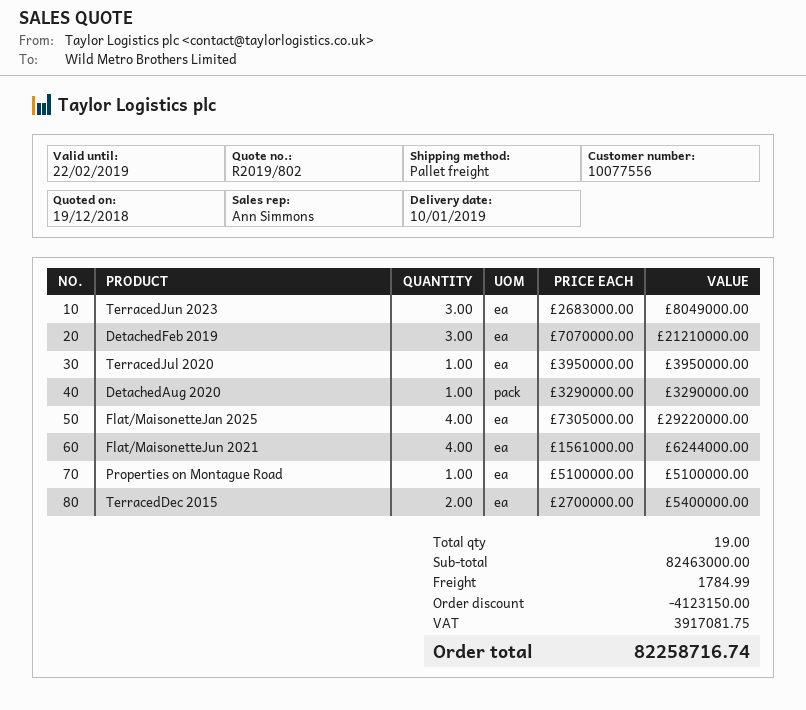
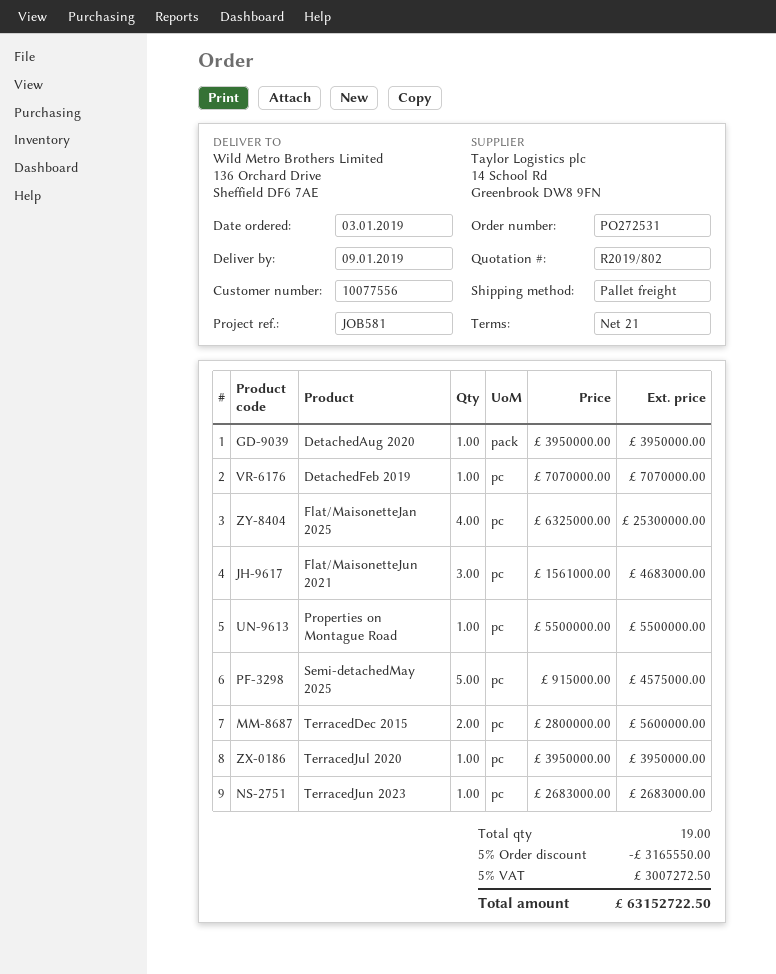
delivery date: 2019-01-10 -> 2019-01-09
TerracedJun 2023: 3 x 2683000.00 = 8049000.00 -> 1 x 2683000.00 = 2683000.00
DetachedFeb 2019: 3 x 7070000.00 = 21210000.00 -> 1 x 7070000.00 = 7070000.00
DetachedAug 2020: 1 x 3290000.00 = 3290000.00 -> 1 x 3950000.00 = 3950000.00
Flat/MaisonetteJan 2025: 4 x 7305000.00 = 29220000.00 -> 4 x 6325000.00 = 25300000.00
Flat/MaisonetteJun 2021: 4 x 1561000.00 = 6244000.00 -> 3 x 1561000.00 = 4683000.00
Properties on Montague Road: 1 x 5100000.00 = 5100000.00 -> 1 x 5500000.00 = 5500000.00
TerracedDec 2015: 2 x 2700000.00 = 5400000.00 -> 2 x 2800000.00 = 5600000.00
Semi-detachedMay 2025: none -> 5 x 915000.00 = 4575000.00
discount: 4123150.00 -> 3165550.00
shipping: 1784.99 -> none
tax: 3917081.75 -> 3007272.50
total: 82258716.74 -> 63152722.50

